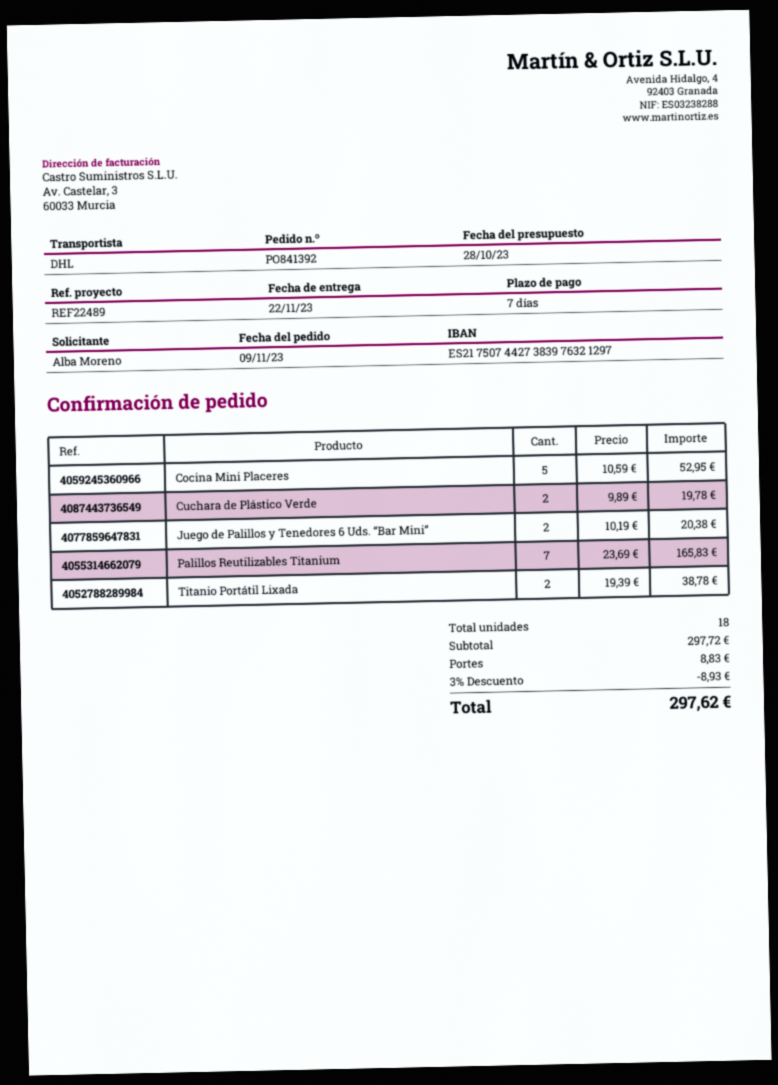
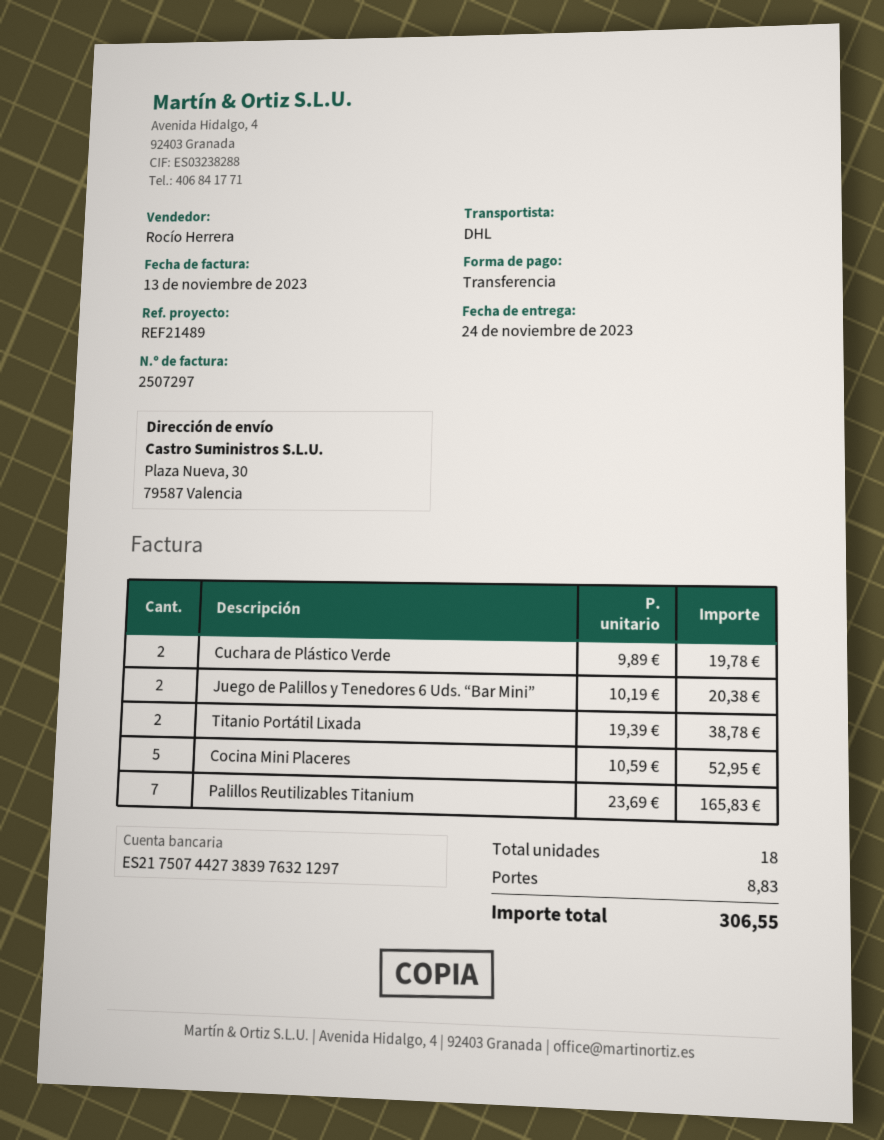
delivery date: 2023-11-22 -> 2023-11-24
reference: REF22489 -> REF21489
discount: 3% = 8.93 -> none
total: 297.62 -> 306.55

